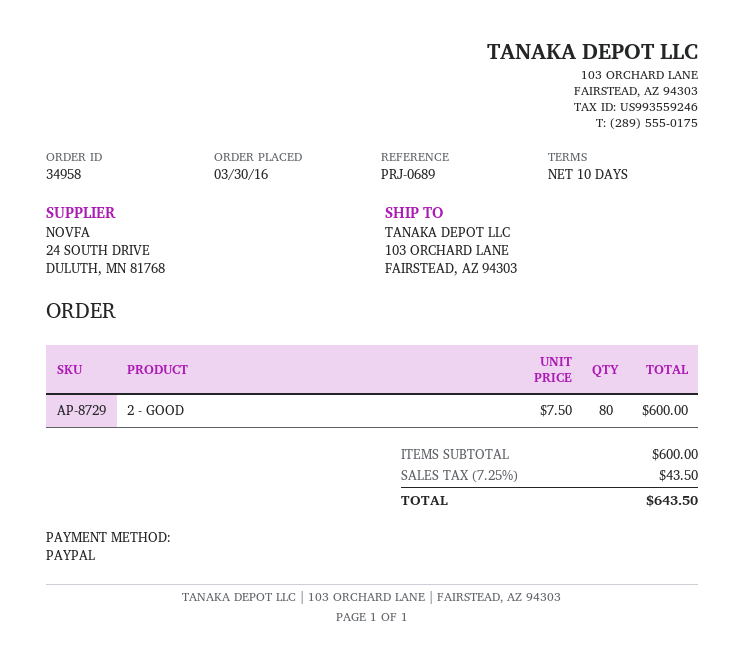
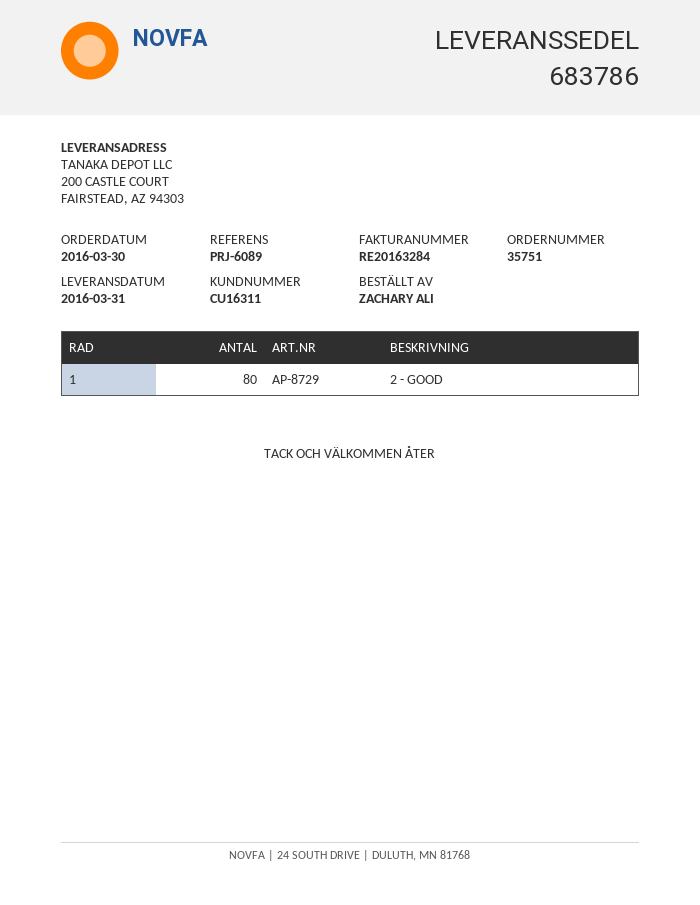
order number: 34958 -> 35751
reference: PRJ-0689 -> PRJ-6089
ship to: 103 ORCHARD LANE, FAIRSTEAD, AZ 94303 -> 200 CASTLE COURT, FAIRSTEAD, AZ 94303

